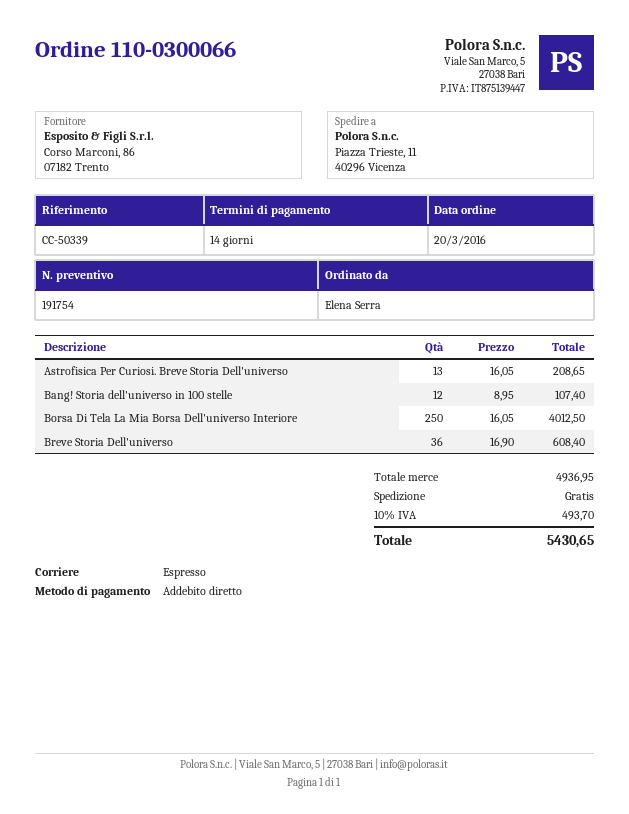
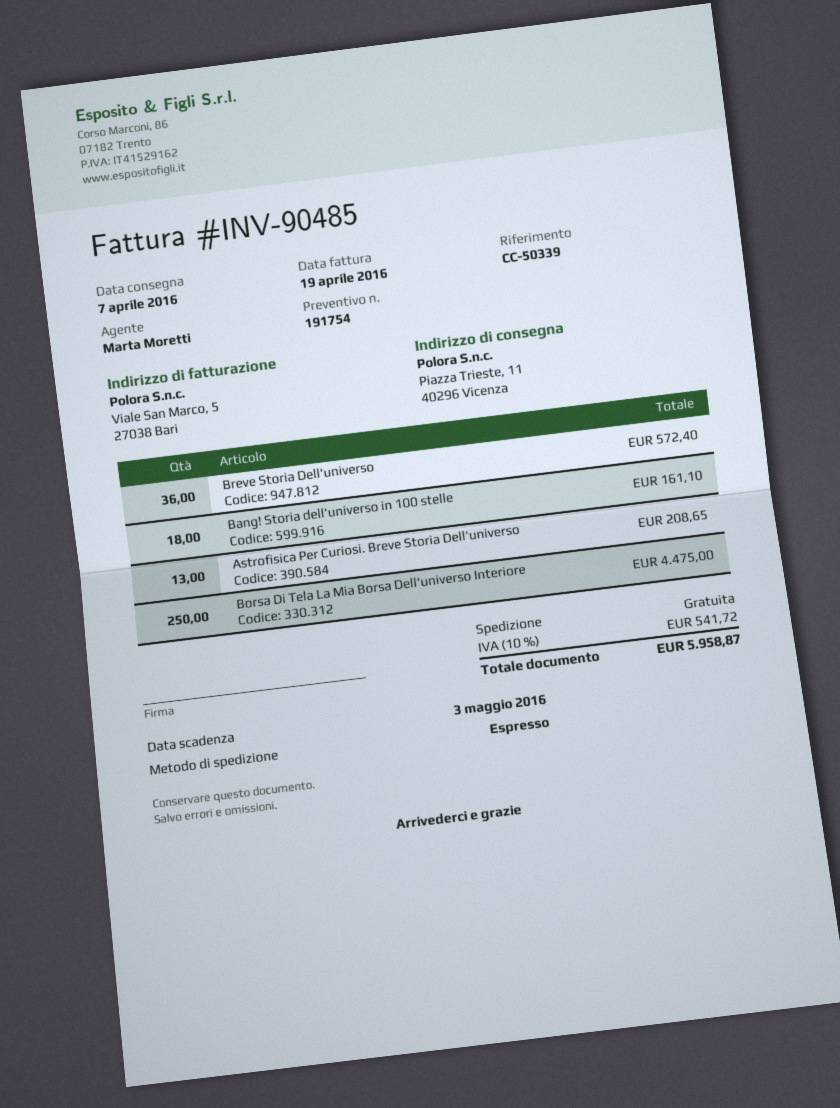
Bang! Storia dell'universo in 100 stelle: 12 for 107.40 -> 18 for 161.10
Borsa Di Tela La Mia Borsa Dell'universo Interiore: 250 for 4012.50 -> 250 for 4475.00
Breve Storia Dell'universo: 36 for 608.40 -> 36 for 572.40
tax: 10% = 493.70 -> 10% = 541.72
total: 5430.65 -> 5958.87

